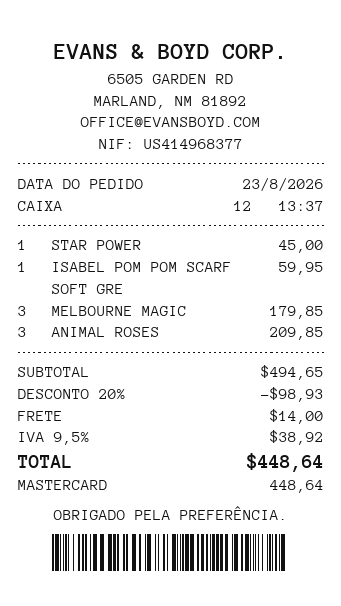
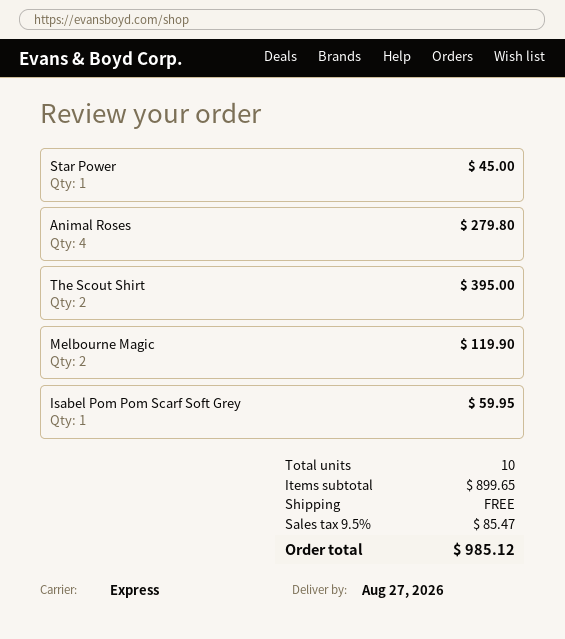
MELBOURNE MAGIC: 3 for 179.85 -> 2 for 119.90
ANIMAL ROSES: 3 for 209.85 -> 4 for 279.80
The Scout Shirt: none -> 2 for 395.00
subtotal: 494.65 -> 899.65
discount: 20% = 98.93 -> none
shipping: 14.00 -> 0.00
tax: 9.5% = 38.92 -> 9.5% = 85.47
total: 448.64 -> 985.12

